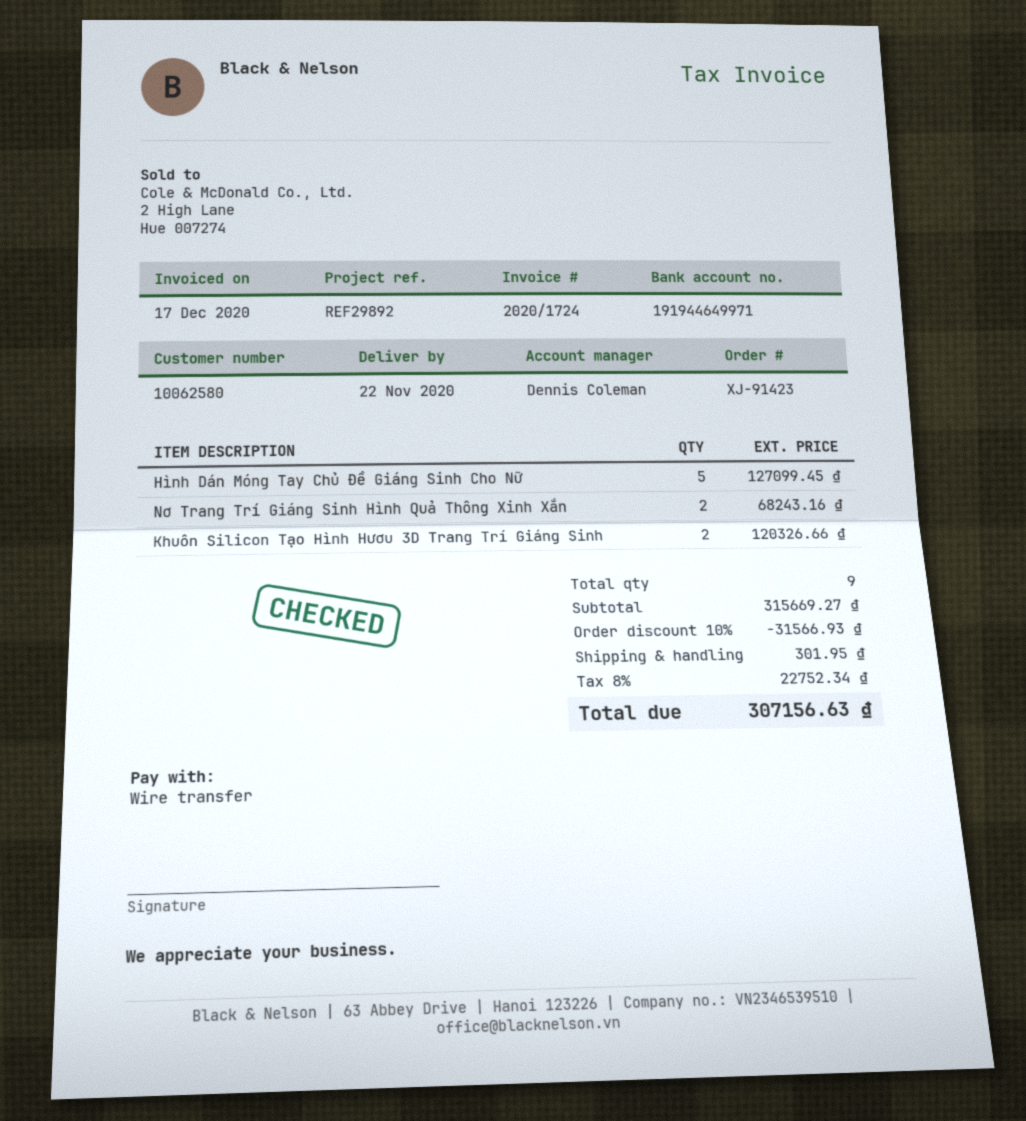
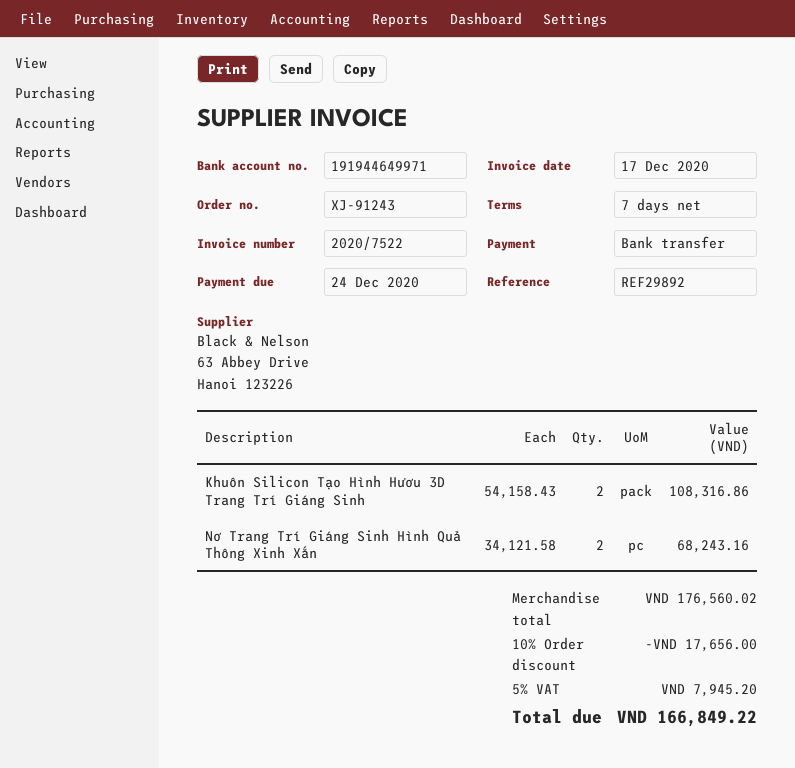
order number: XJ-91423 -> XJ-91243
invoice number: 2020/1724 -> 2020/7522
Hình Dán Móng Tay Chủ Đề Giáng Sinh Cho Nữ: 5 for 127099.45 -> none
Khuôn Silicon Tạo Hình Hươu 3D Trang Trí Giáng Sinh: 2 for 120326.66 -> 2 for 108316.86
subtotal: 315669.27 -> 176560.02
discount: 10% = 31566.93 -> 10% = 17656.00
shipping: 301.95 -> none
tax: 8% = 22752.34 -> 5% = 7945.20
total: 307156.63 -> 166849.22

